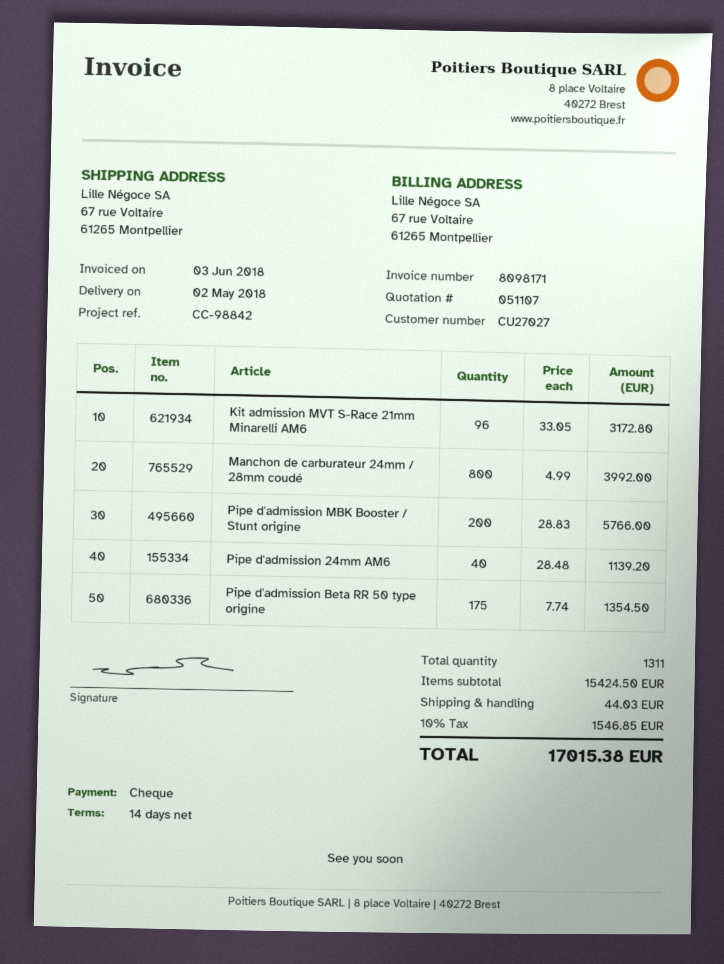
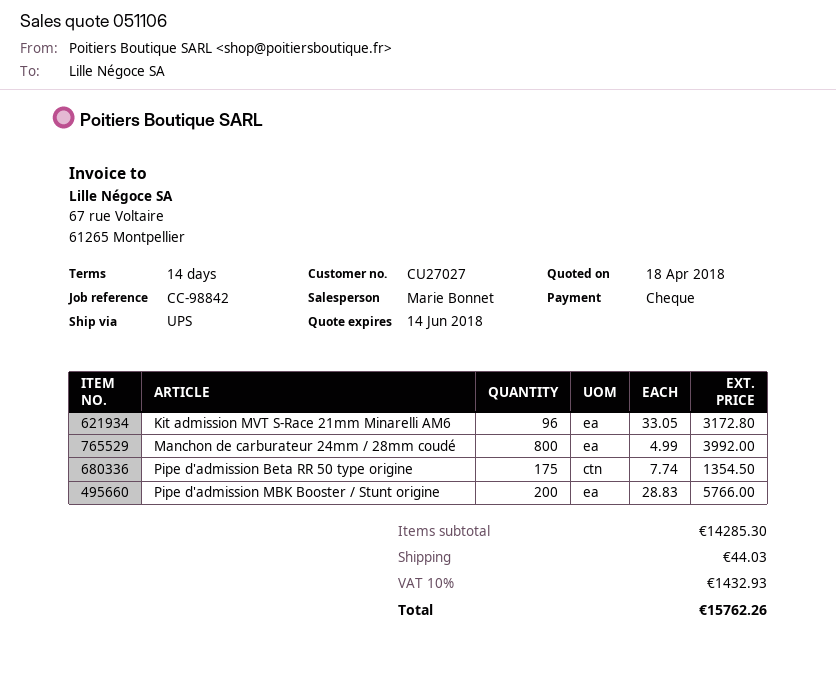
quote number: 051107 -> 051106
Pipe d'admission 24mm AM6: 40 x 28.48 = 1139.20 -> none
subtotal: 15424.50 -> 14285.30
tax: 10% = 1546.85 -> 10% = 1432.93
total: 17015.38 -> 15762.26

